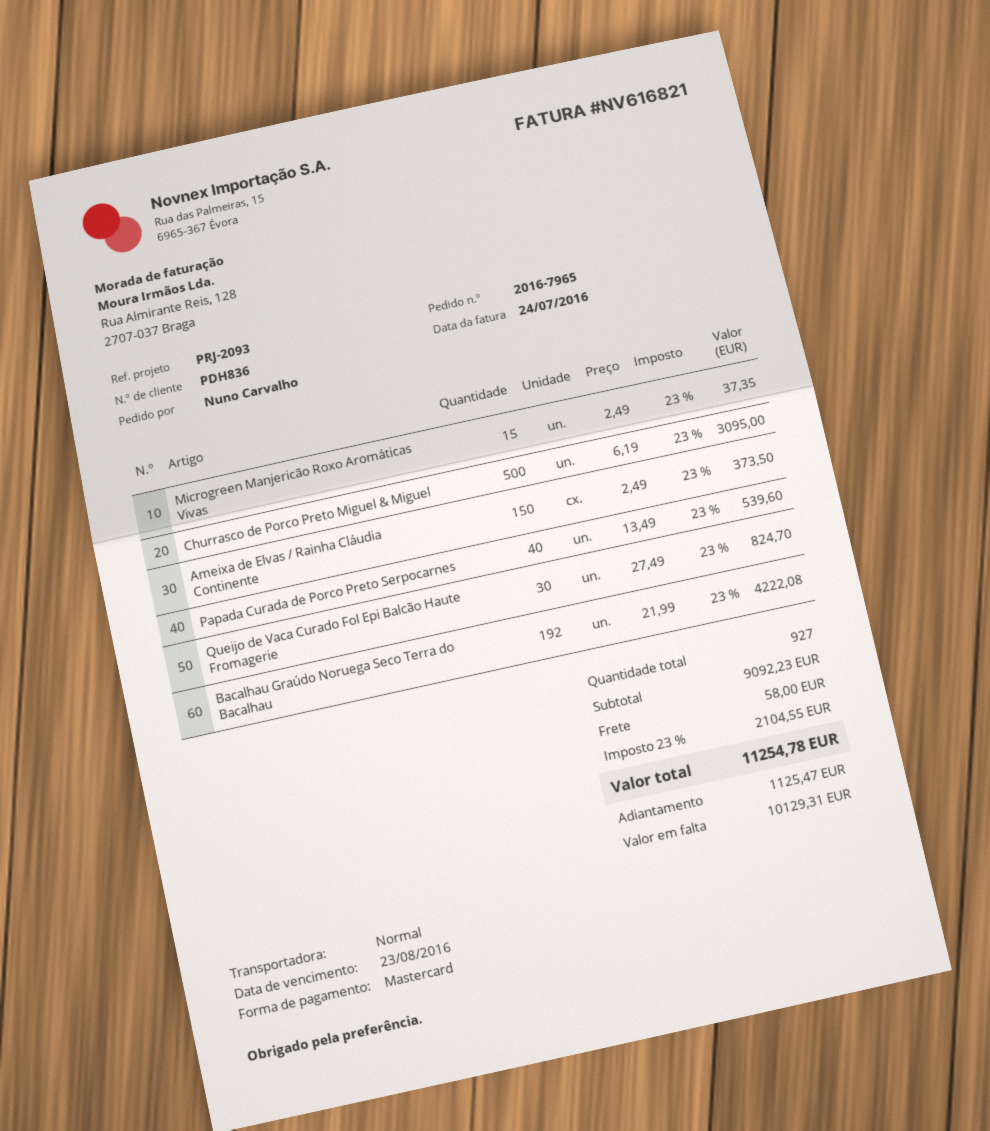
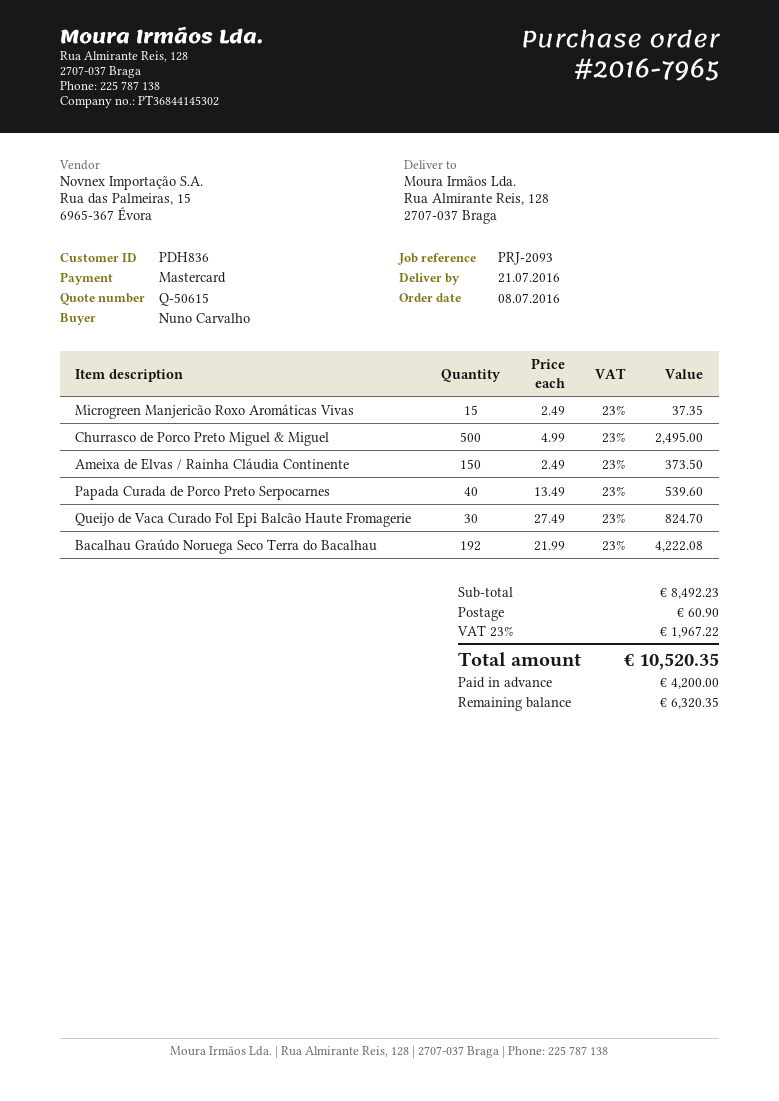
Churrasco de Porco Preto Miguel & Miguel: 500 x 6.19 = 3095.00 -> 500 x 4.99 = 2495.00
subtotal: 9092.23 -> 8492.23
shipping: 58.00 -> 60.90
tax: 23% = 2104.55 -> 23% = 1967.22
total: 11254.78 -> 10520.35
deposit: 1125.47 -> 4200.00
balance: 10129.31 -> 6320.35

